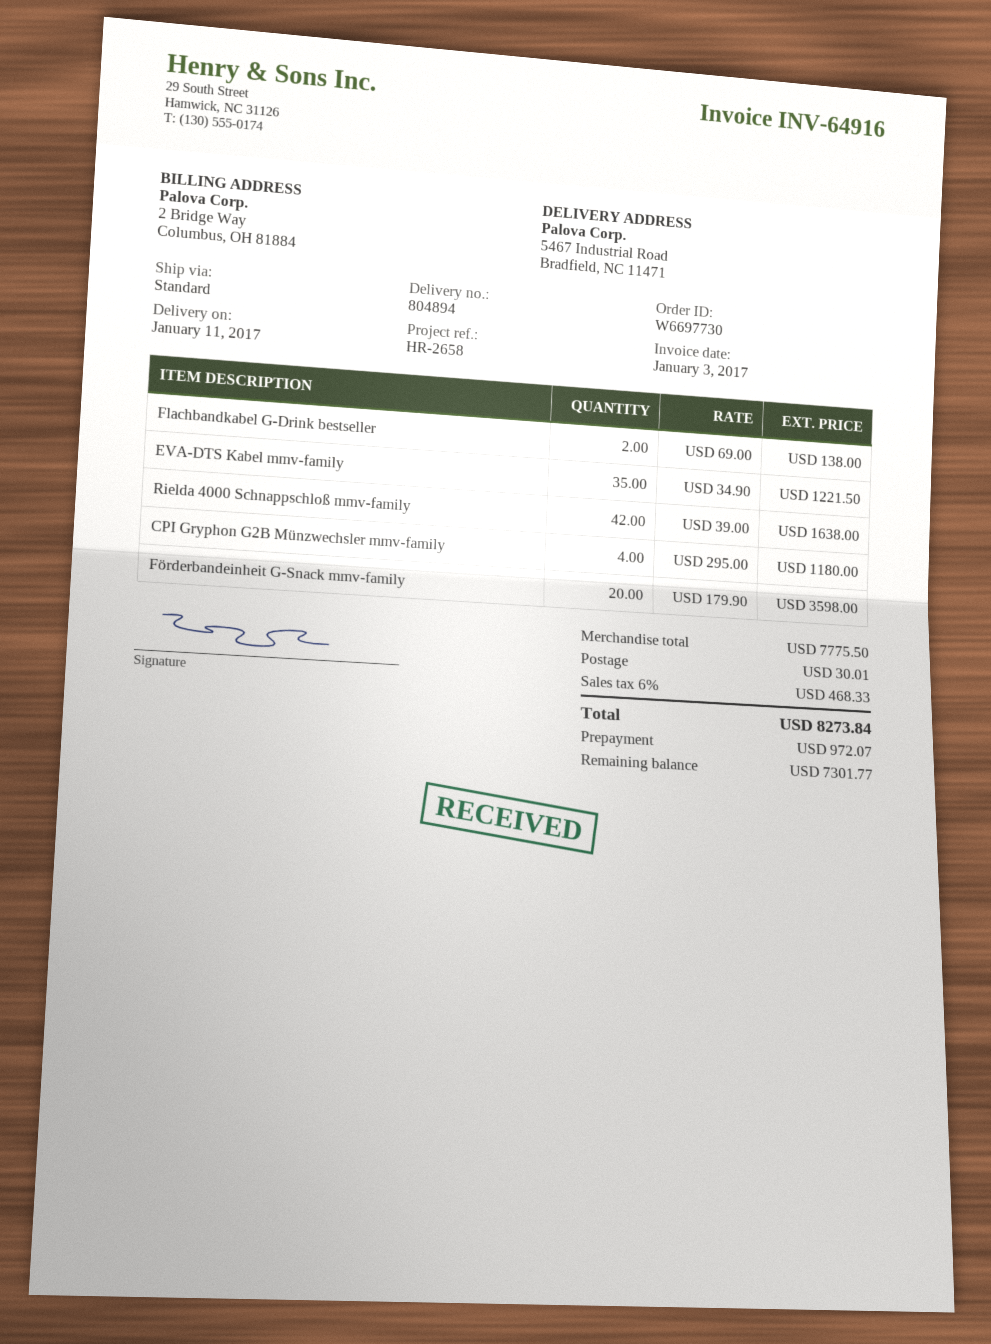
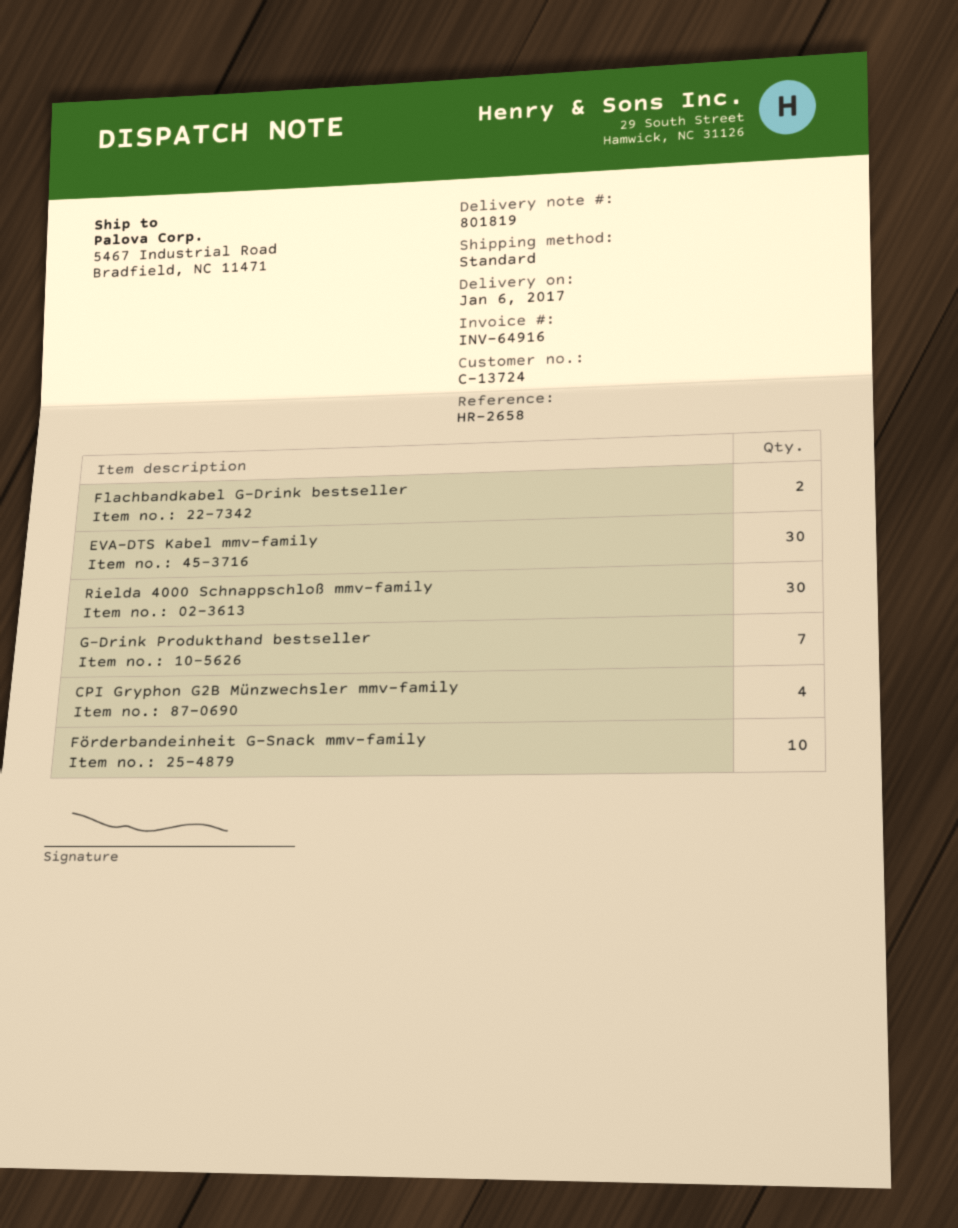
delivery note number: 804894 -> 801819
delivery date: 2017-01-11 -> 2017-01-06
EVA-DTS Kabel mmv-family: 35 -> 30
Rielda 4000 Schnappschloß mmv-family: 42 -> 30
Förderbandeinheit G-Snack mmv-family: 20 -> 10
G-Drink Produkthand bestseller: none -> 7

